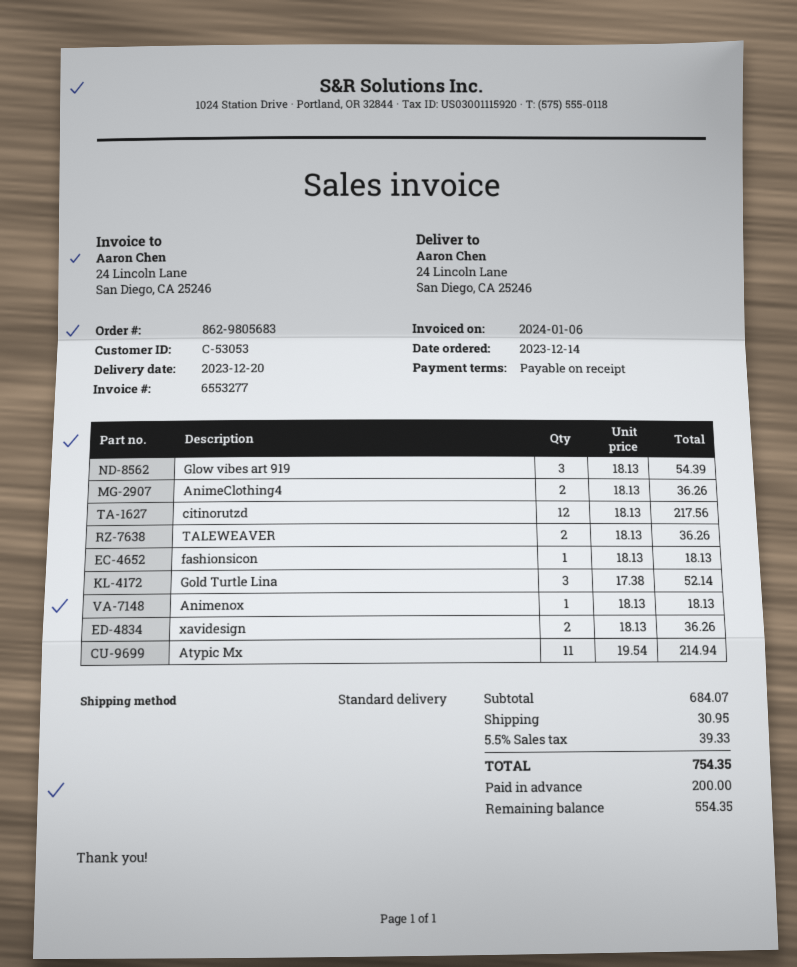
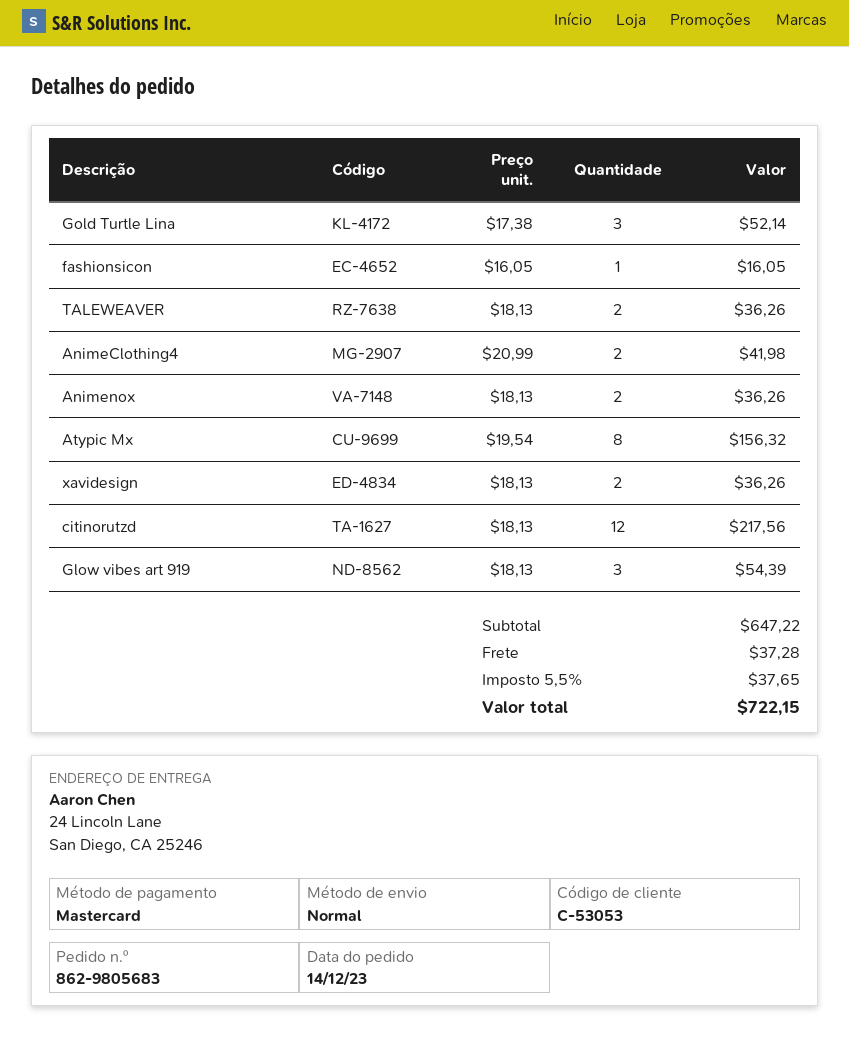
AnimeClothing4: 2 x 18.13 = 36.26 -> 2 x 20.99 = 41.98
fashionsicon: 1 x 18.13 = 18.13 -> 1 x 16.05 = 16.05
Animenox: 1 x 18.13 = 18.13 -> 2 x 18.13 = 36.26
Atypic Mx: 11 x 19.54 = 214.94 -> 8 x 19.54 = 156.32
subtotal: 684.07 -> 647.22
shipping: 30.95 -> 37.28
tax: 5.5% = 39.33 -> 5.5% = 37.65
total: 754.35 -> 722.15

